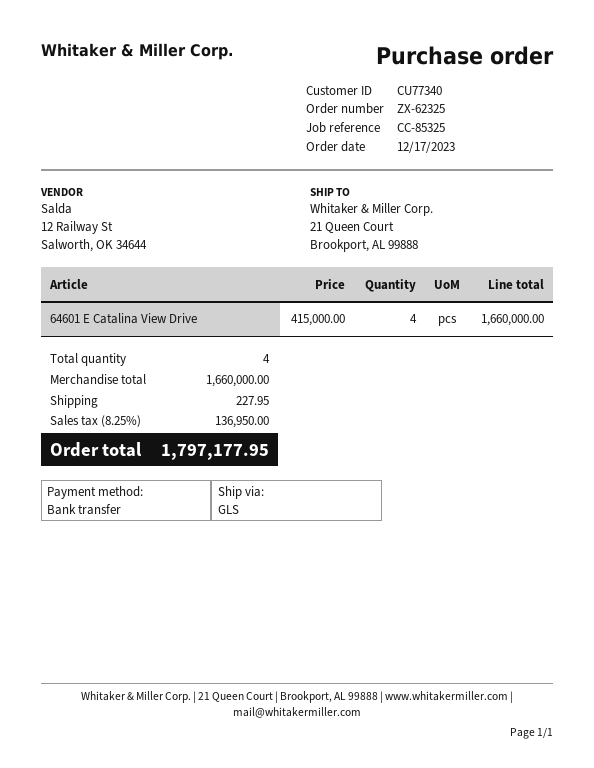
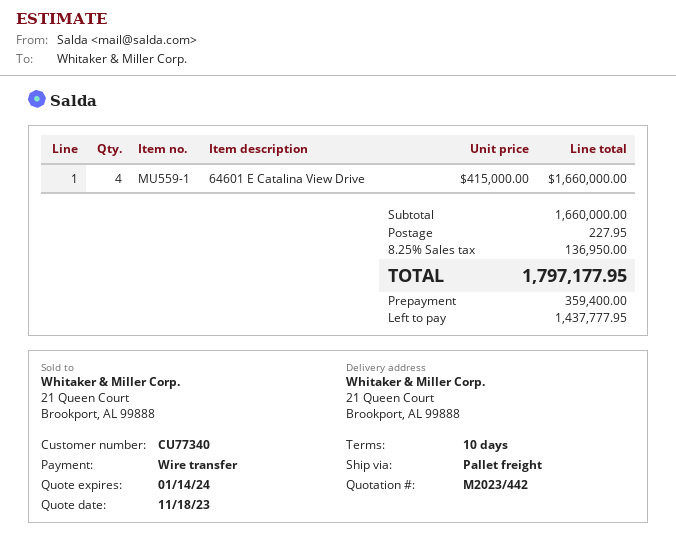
shipping method: GLS -> pallet freight

